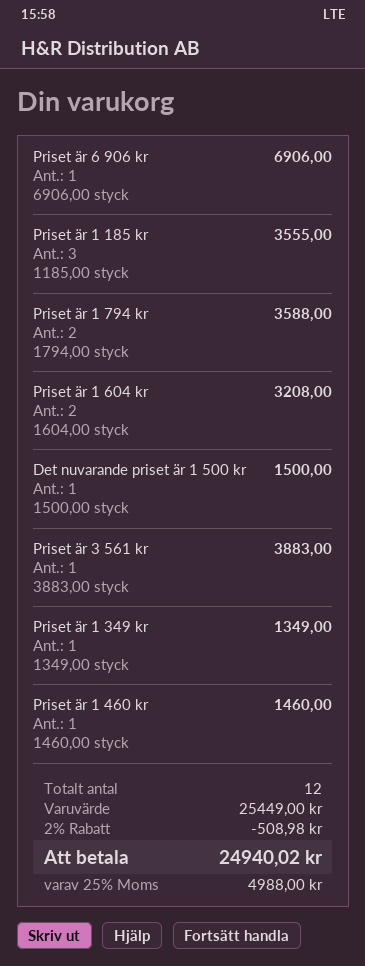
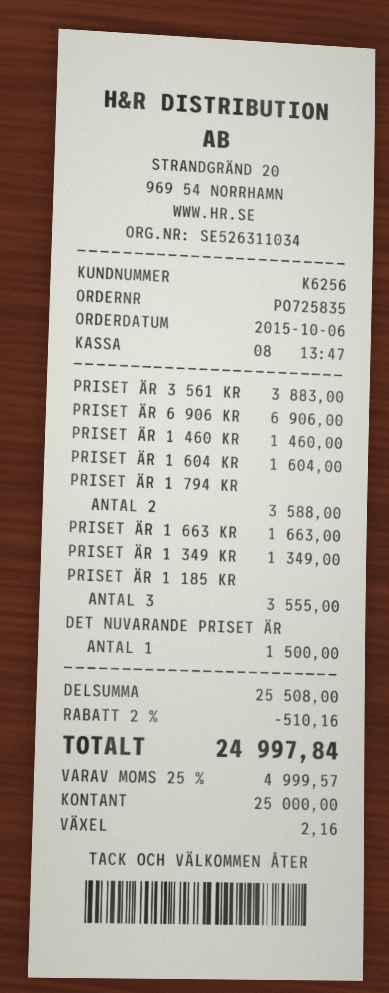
Priset är 1 604 kr: 2 for 3208.00 -> 1 for 1604.00
PRISET ÄR 1 663 KR: none -> 1 for 1663.00
subtotal: 25449.00 -> 25508.00
discount: 2% = 508.98 -> 2% = 510.16
tax: 25% = 4988.00 -> 25% = 4999.57
total: 24940.02 -> 24997.84

